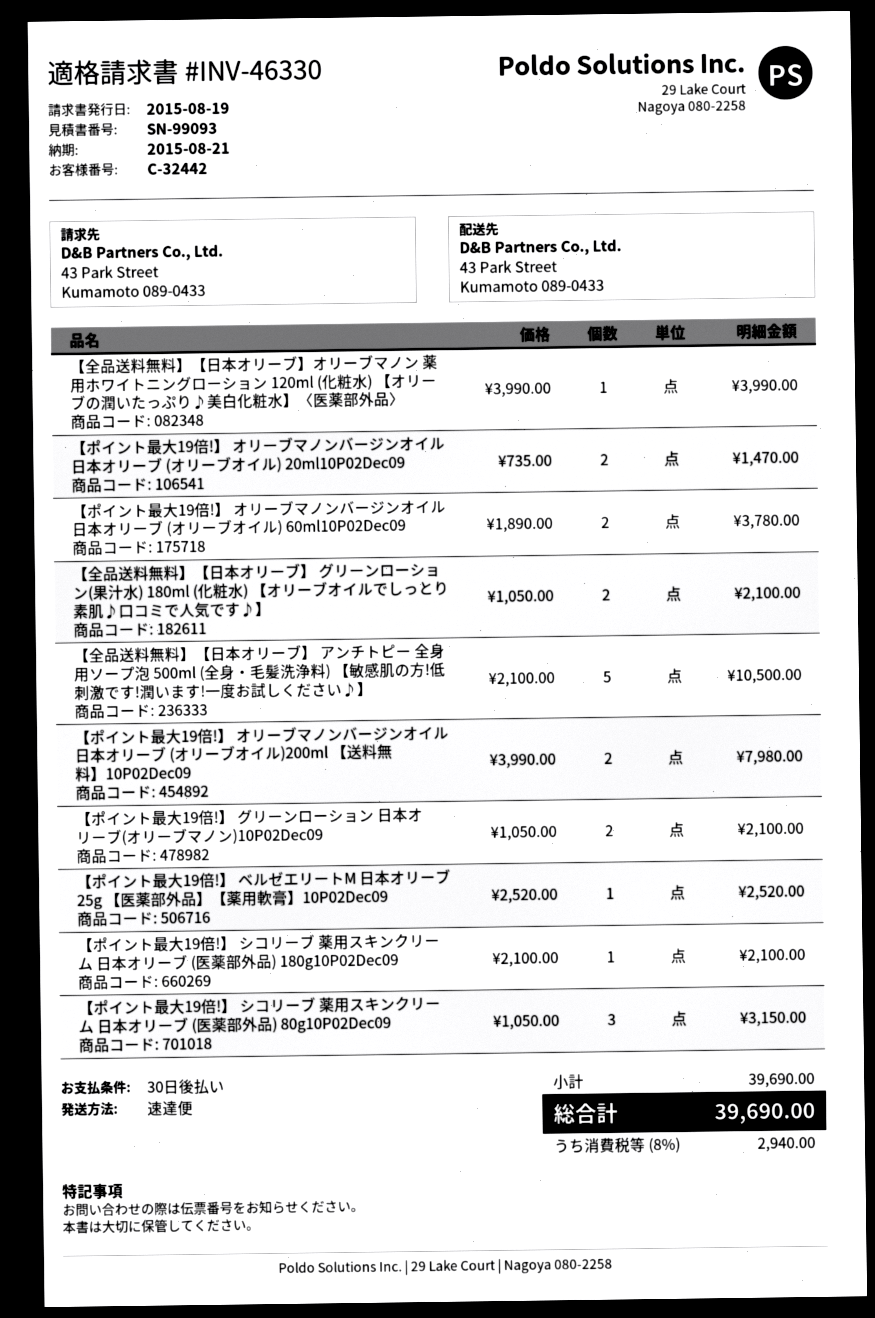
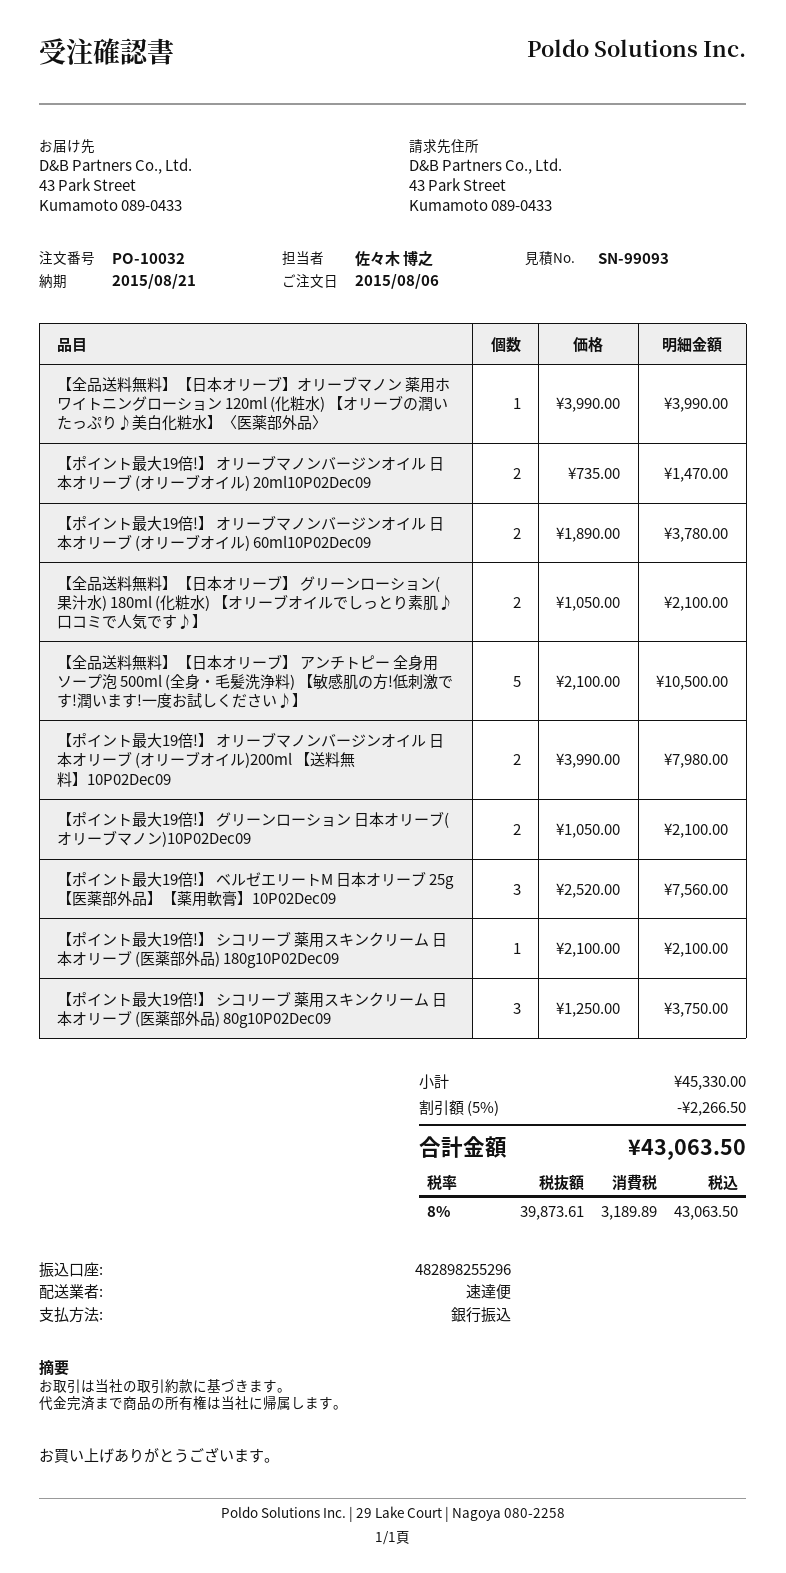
【ポイント最大19倍!】 ベルゼエリートM 日本オリーブ 25g 【医薬部外品】【薬用軟膏】10P02Dec09: 1 x 2520.00 = 2520.00 -> 3 x 2520.00 = 7560.00
【ポイント最大19倍!】 シコリーブ 薬用スキンクリーム 日本オリーブ (医薬部外品) 80g10P02Dec09: 3 x 1050.00 = 3150.00 -> 3 x 1250.00 = 3750.00
subtotal: 39690.00 -> 45330.00
discount: none -> 5% = 2266.50
tax: 8% = 2940.00 -> 8% = 3189.89
total: 39690.00 -> 43063.50

